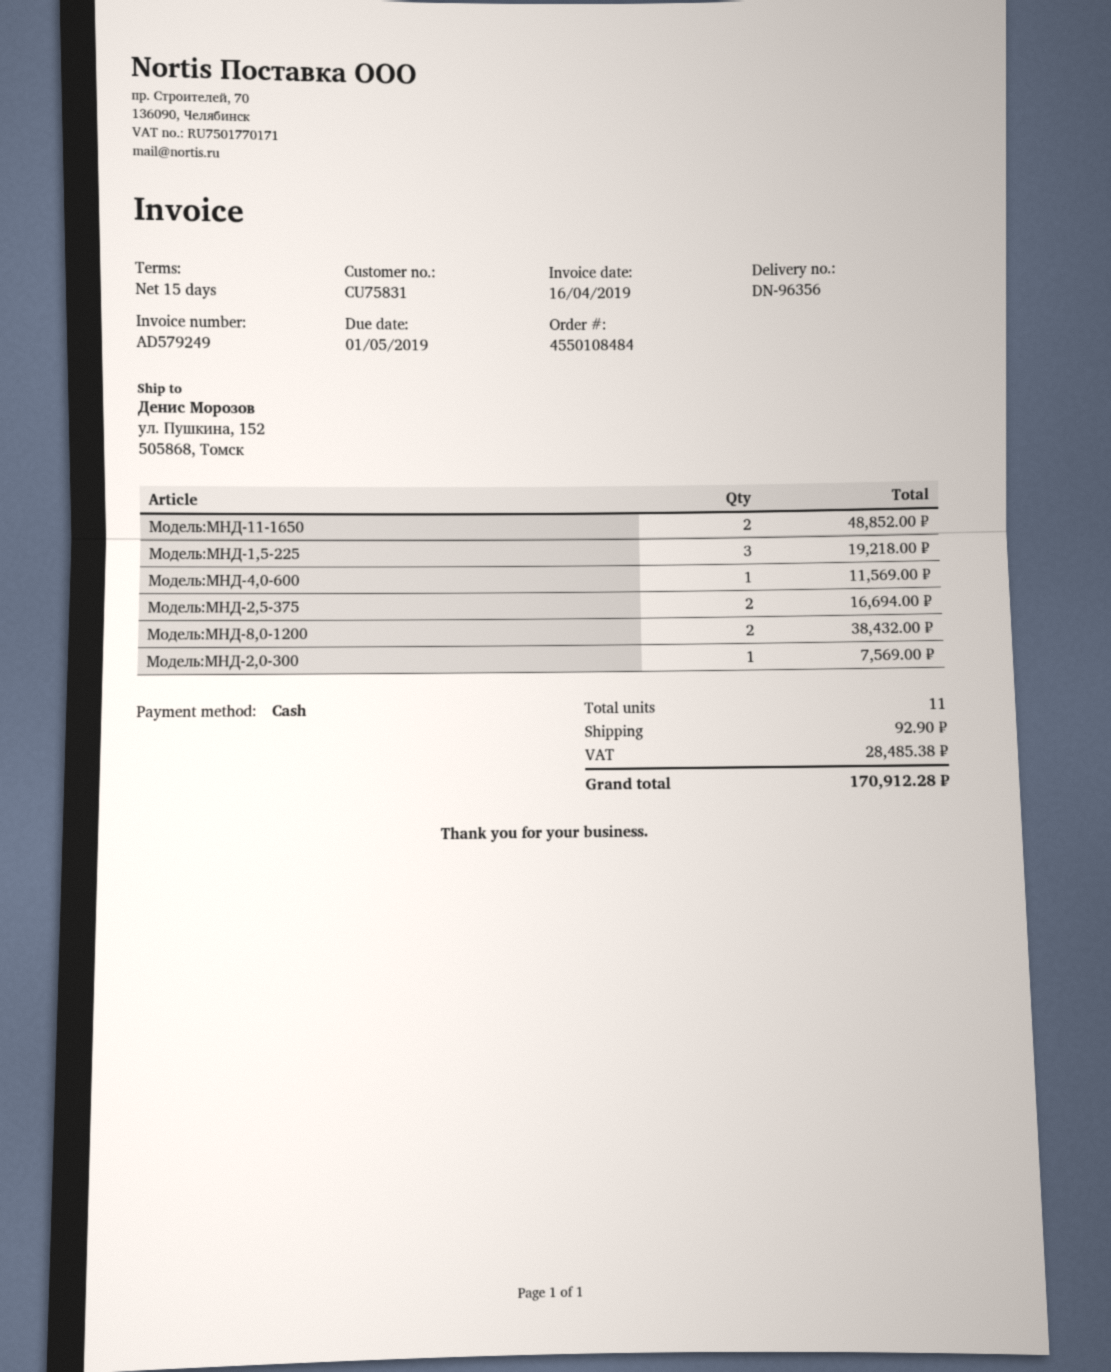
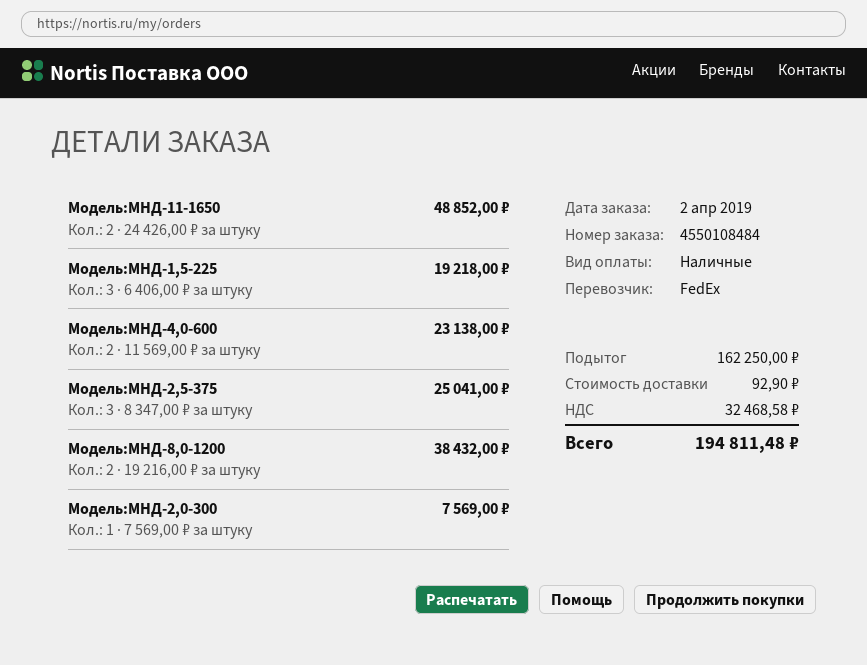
Модель:МНД-4,0-600: 1 for 11569.00 -> 2 for 23138.00
Модель:МНД-2,5-375: 2 for 16694.00 -> 3 for 25041.00
tax: 28485.38 -> 32468.58
total: 170912.28 -> 194811.48

